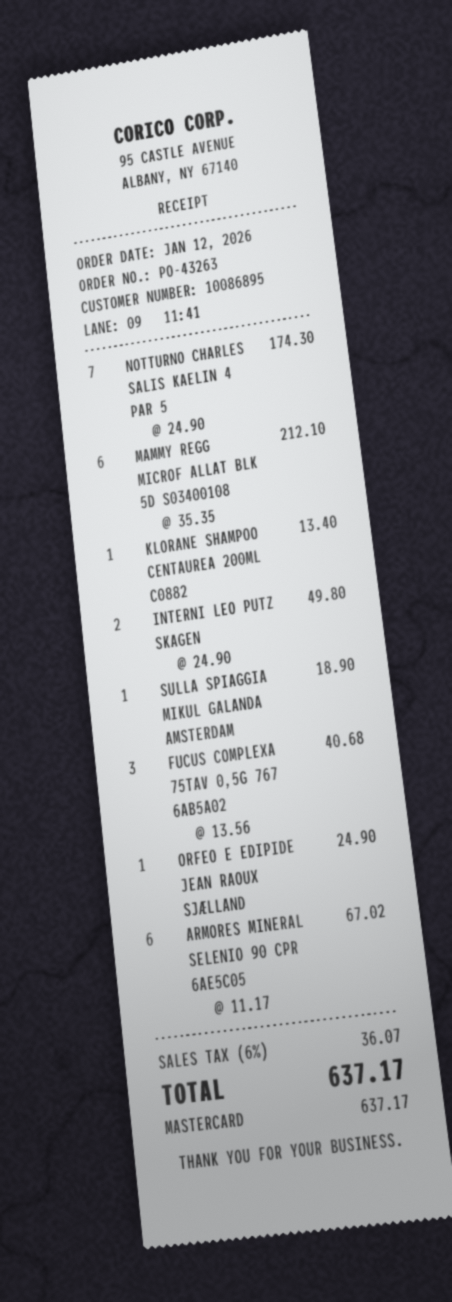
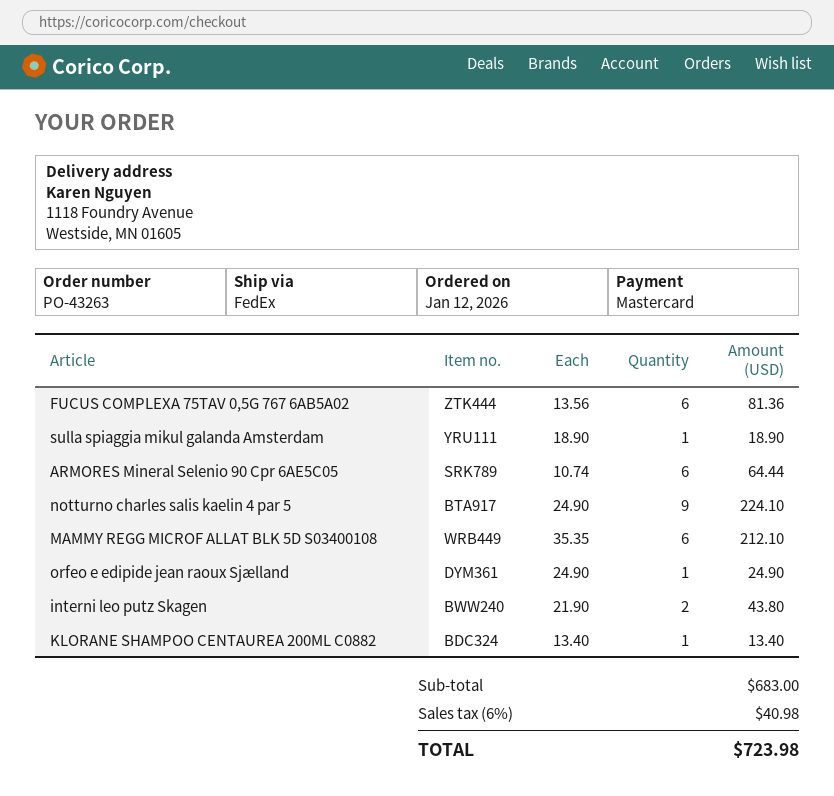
NOTTURNO CHARLES SALIS KAELIN 4 PAR 5: 7 x 24.90 = 174.30 -> 9 x 24.90 = 224.10
INTERNI LEO PUTZ SKAGEN: 2 x 24.90 = 49.80 -> 2 x 21.90 = 43.80
FUCUS COMPLEXA 75TAV 0,5G 767 6AB5A02: 3 x 13.56 = 40.68 -> 6 x 13.56 = 81.36
ARMORES MINERAL SELENIO 90 CPR 6AE5C05: 6 x 11.17 = 67.02 -> 6 x 10.74 = 64.44
tax: 6% = 36.07 -> 6% = 40.98
total: 637.17 -> 723.98

